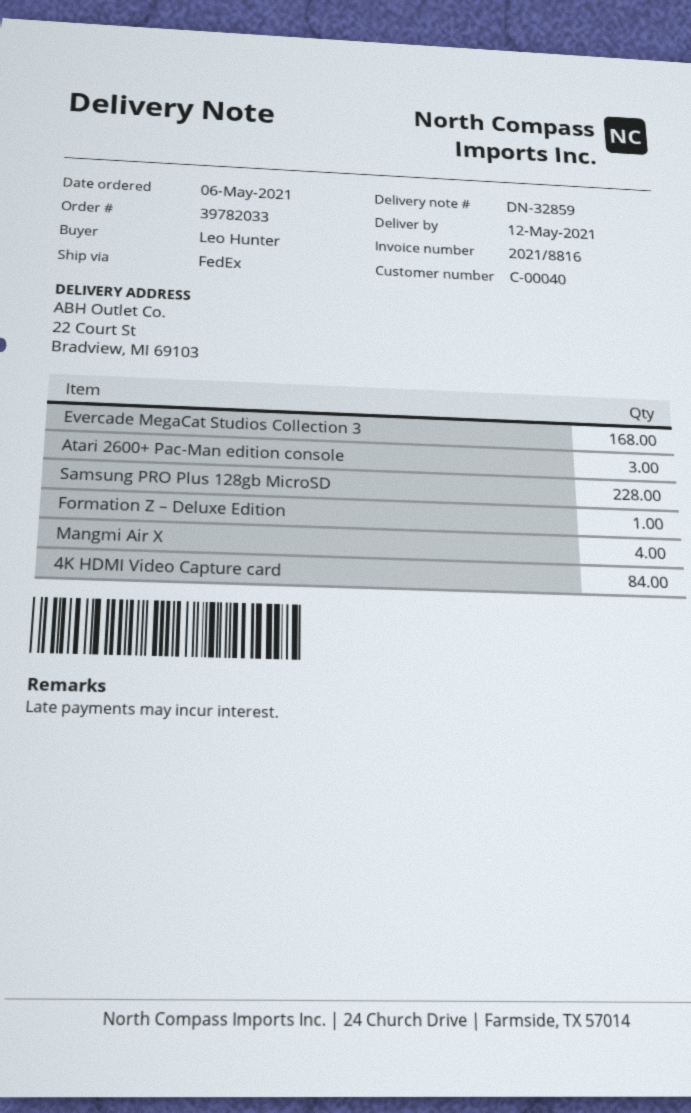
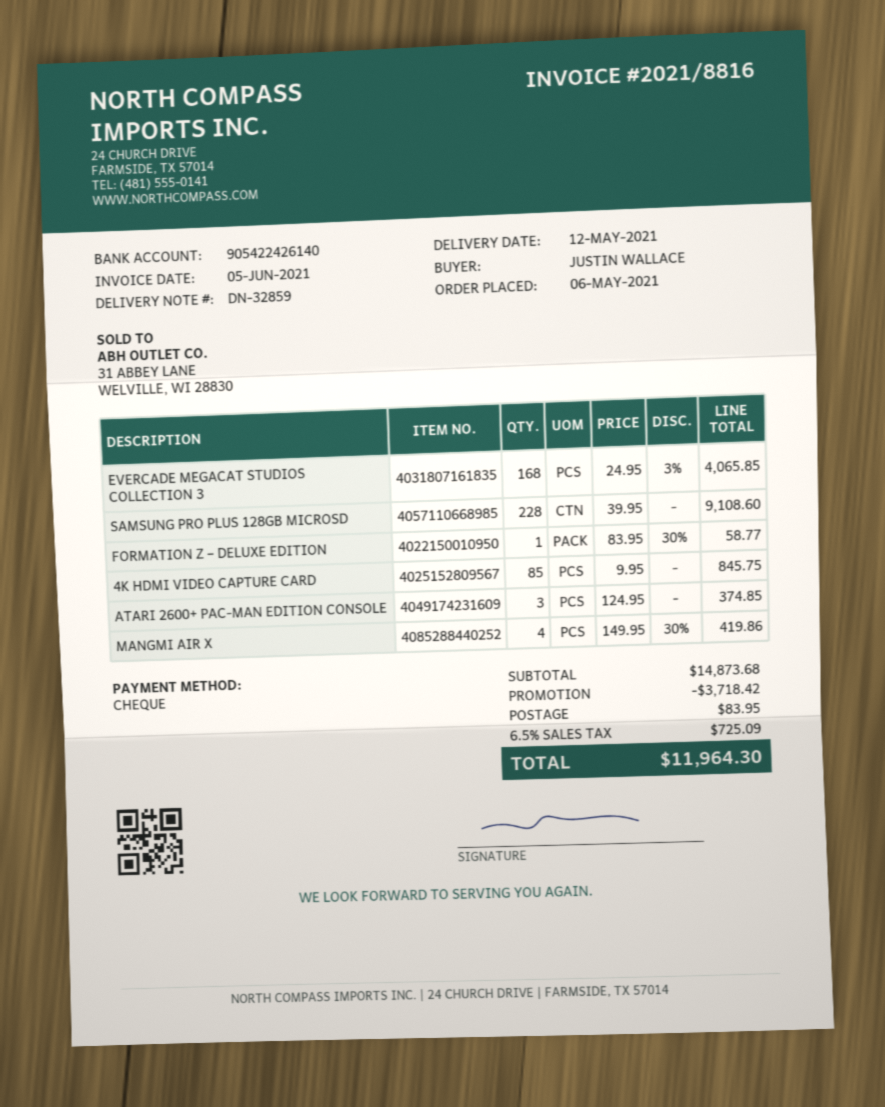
ordered by: Leo Hunter -> JUSTIN WALLACE
4K HDMI Video Capture card: 84 -> 85

